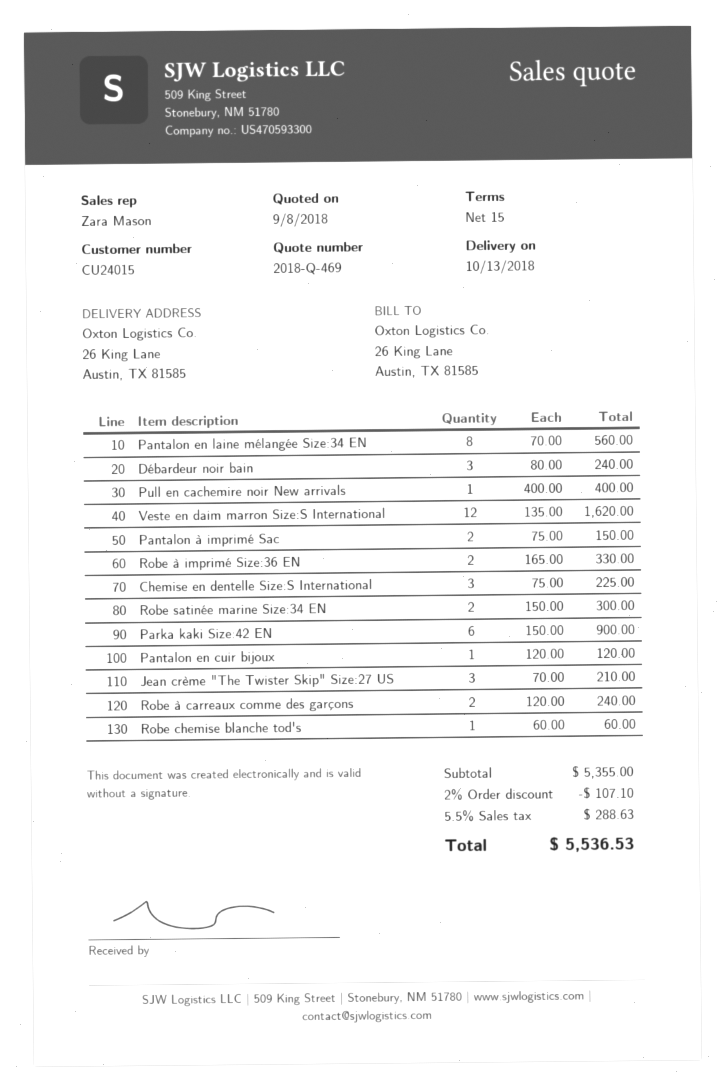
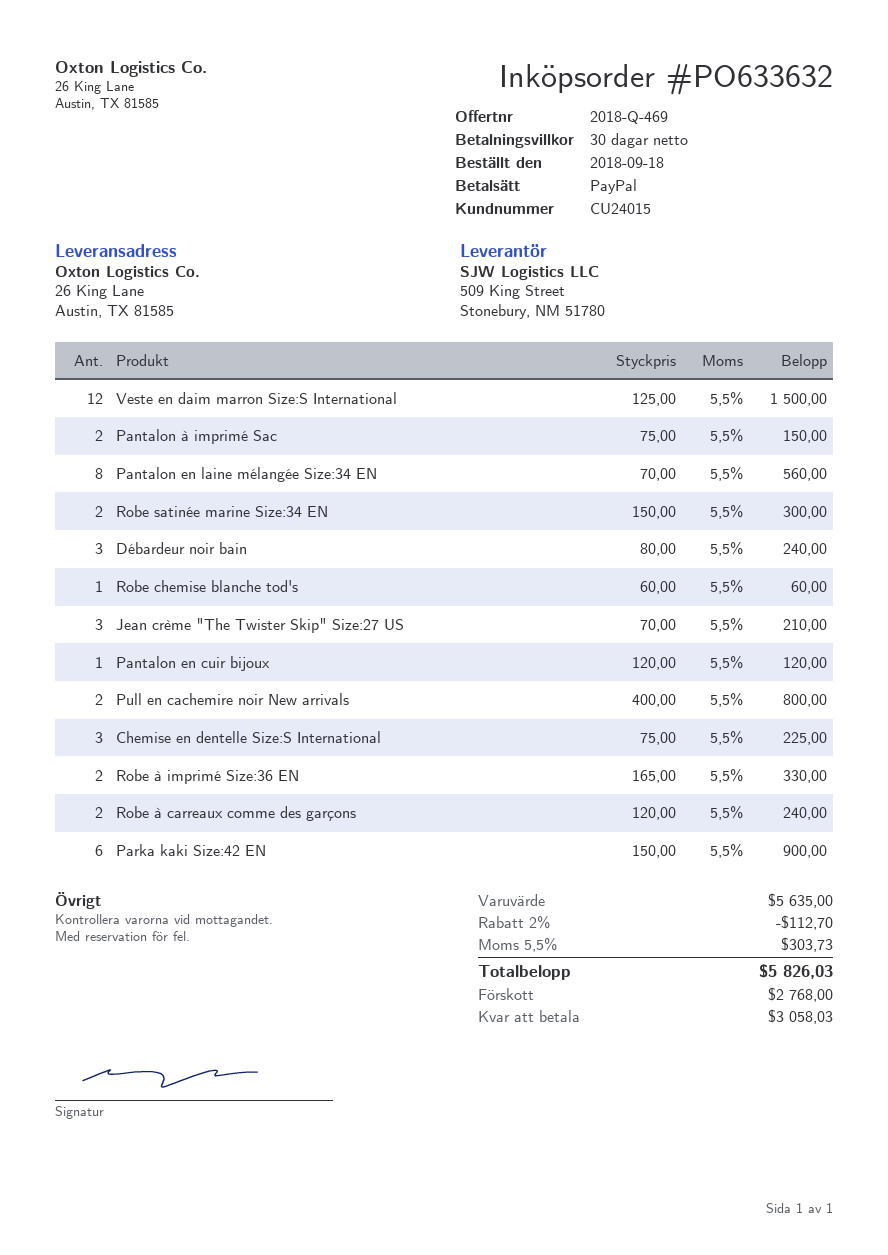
payment terms: 15 days -> 30 days
Pull en cachemire noir New arrivals: 1 x 400.00 = 400.00 -> 2 x 400.00 = 800.00
Veste en daim marron Size:S International: 12 x 135.00 = 1620.00 -> 12 x 125.00 = 1500.00
subtotal: 5355.00 -> 5635.00
discount: 2% = 107.10 -> 2% = 112.70
tax: 5.5% = 288.63 -> 5.5% = 303.73
total: 5536.53 -> 5826.03

